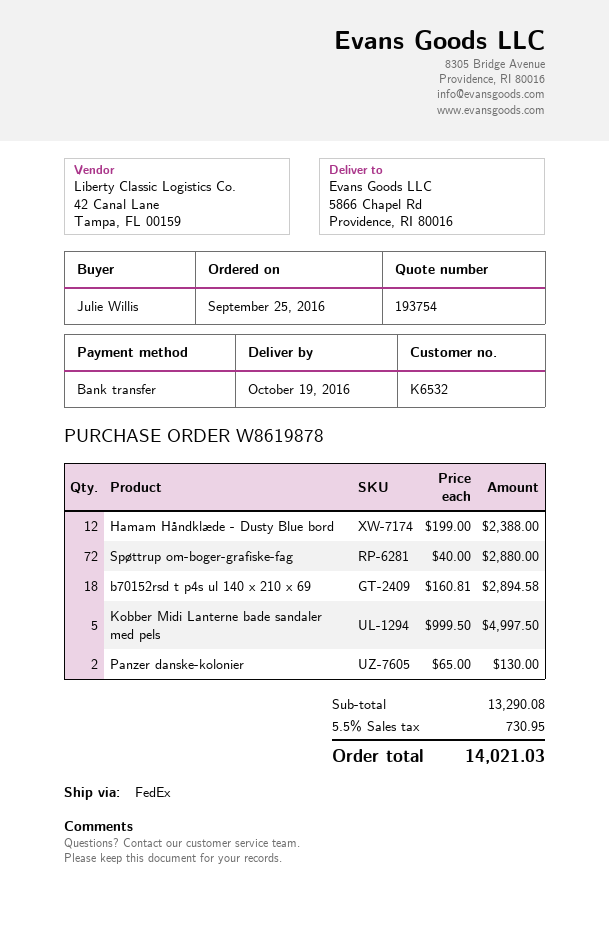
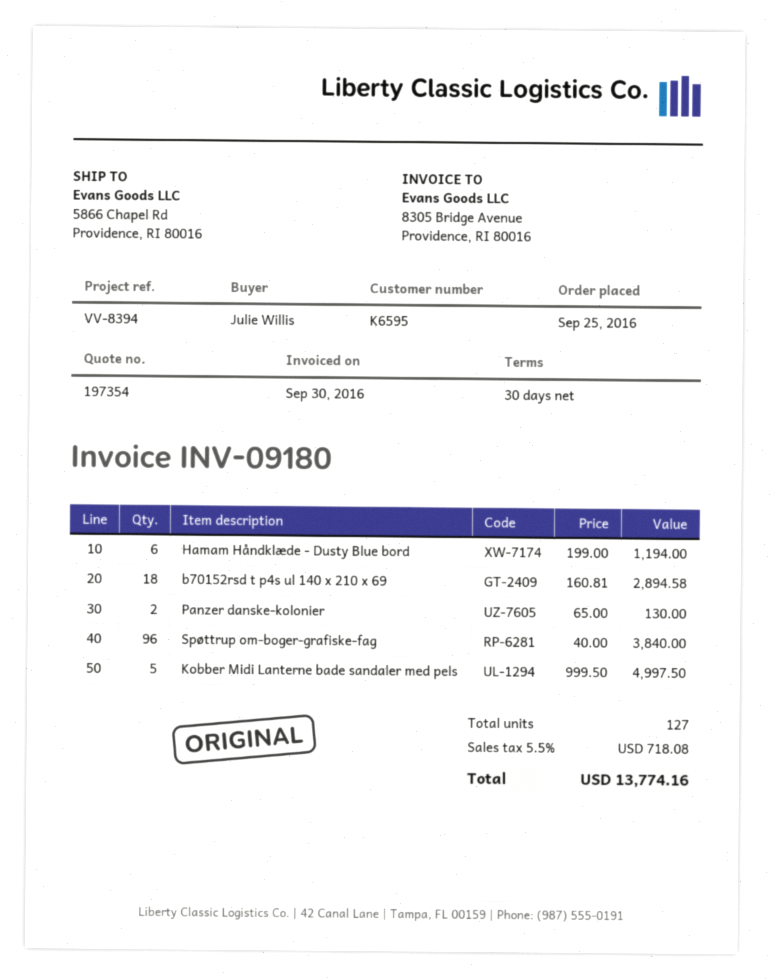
quote number: 193754 -> 197354
customer number: K6532 -> K6595
Hamam Håndklæde - Dusty Blue bord: 12 x 199.00 = 2388.00 -> 6 x 199.00 = 1194.00
Spøttrup om-boger-grafiske-fag: 72 x 40.00 = 2880.00 -> 96 x 40.00 = 3840.00
tax: 5.5% = 730.95 -> 5.5% = 718.08
total: 14021.03 -> 13774.16

